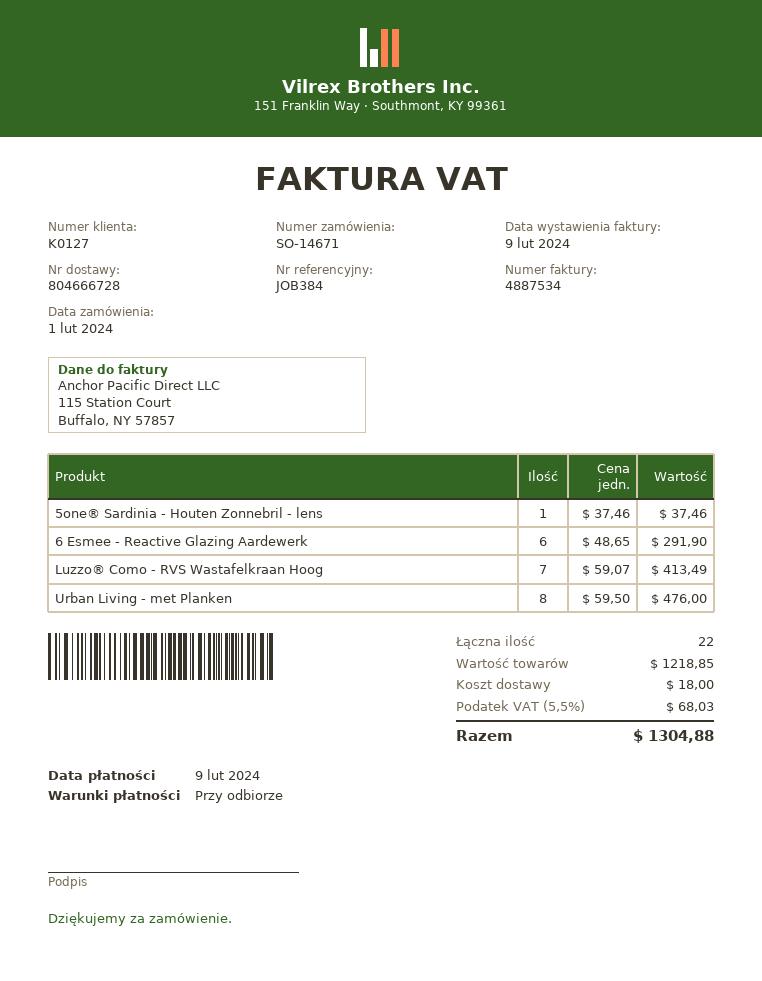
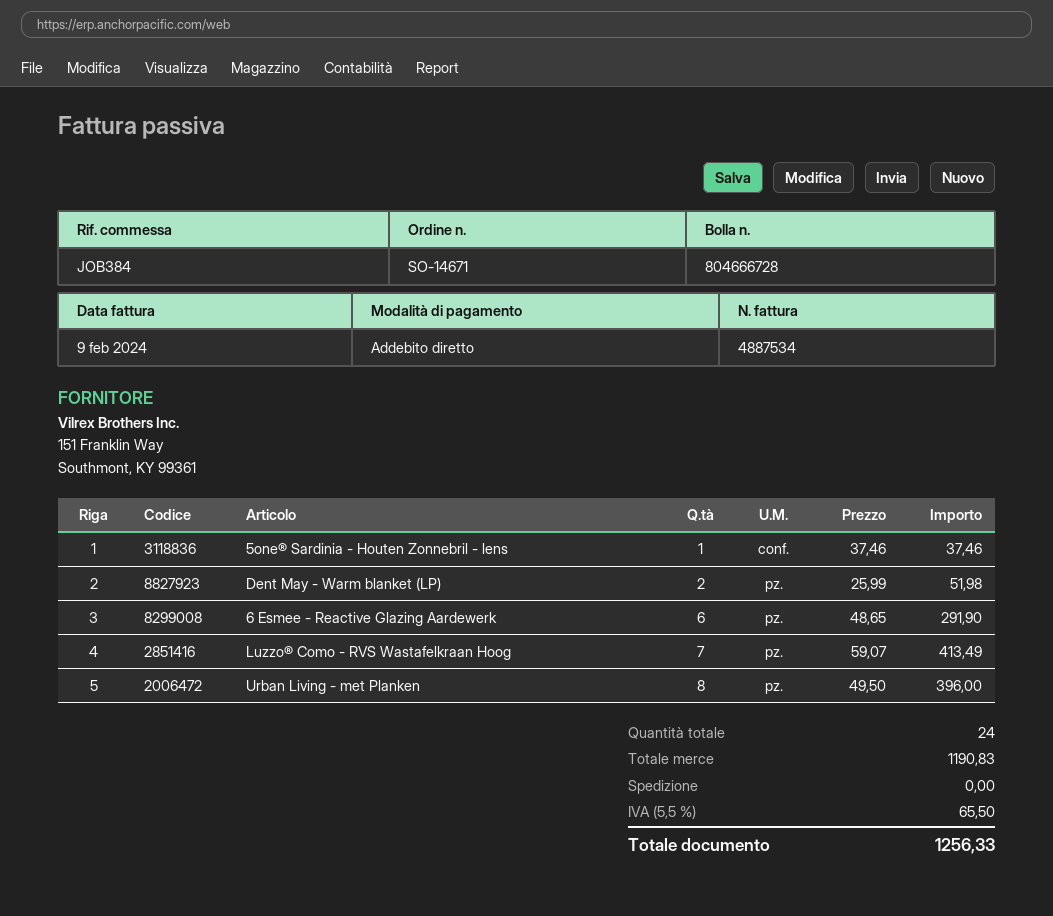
Urban Living - met Planken: 8 x 59.50 = 476.00 -> 8 x 49.50 = 396.00
Dent May - Warm blanket (LP): none -> 2 x 25.99 = 51.98
total quantity: 22 -> 24
subtotal: 1218.85 -> 1190.83
shipping: 18.00 -> 0.00
tax: 5.5% = 68.03 -> 5.5% = 65.50
total: 1304.88 -> 1256.33

